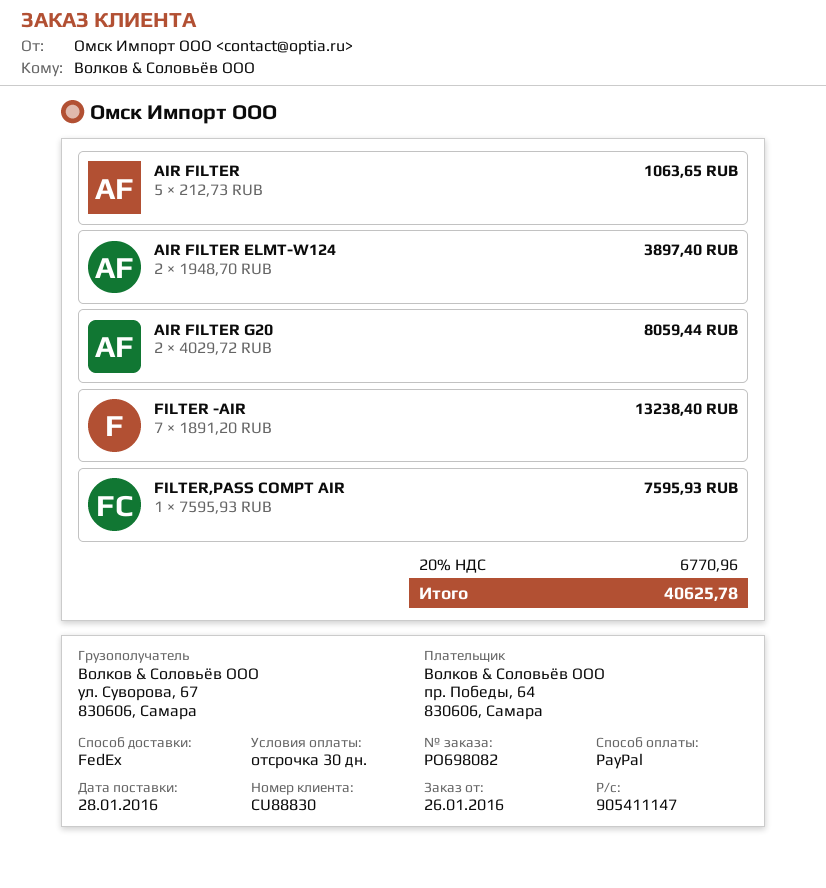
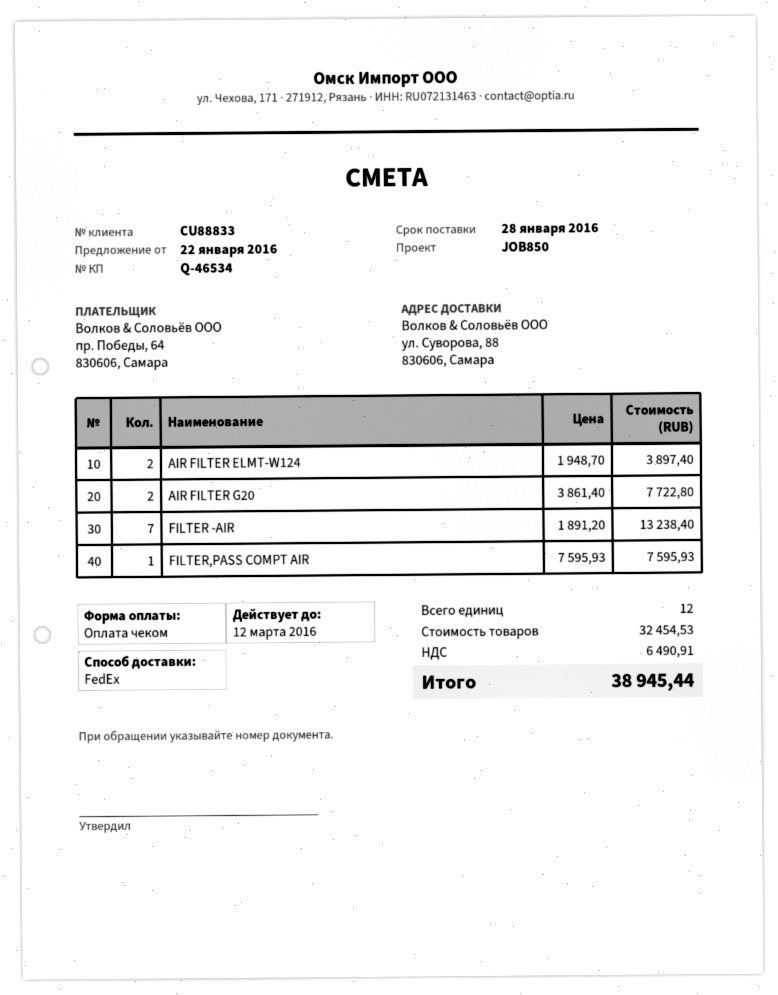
customer number: CU88830 -> CU88833
payment method: PayPal -> cheque
ship to: ул. Суворова, 67, 830606, Самара -> ул. Суворова, 88, 830606, Самара
AIR FILTER: 5 x 212.73 = 1063.65 -> none
AIR FILTER G20: 2 x 4029.72 = 8059.44 -> 2 x 3861.40 = 7722.80
tax: 6770.96 -> 6490.91
total: 40625.78 -> 38945.44

